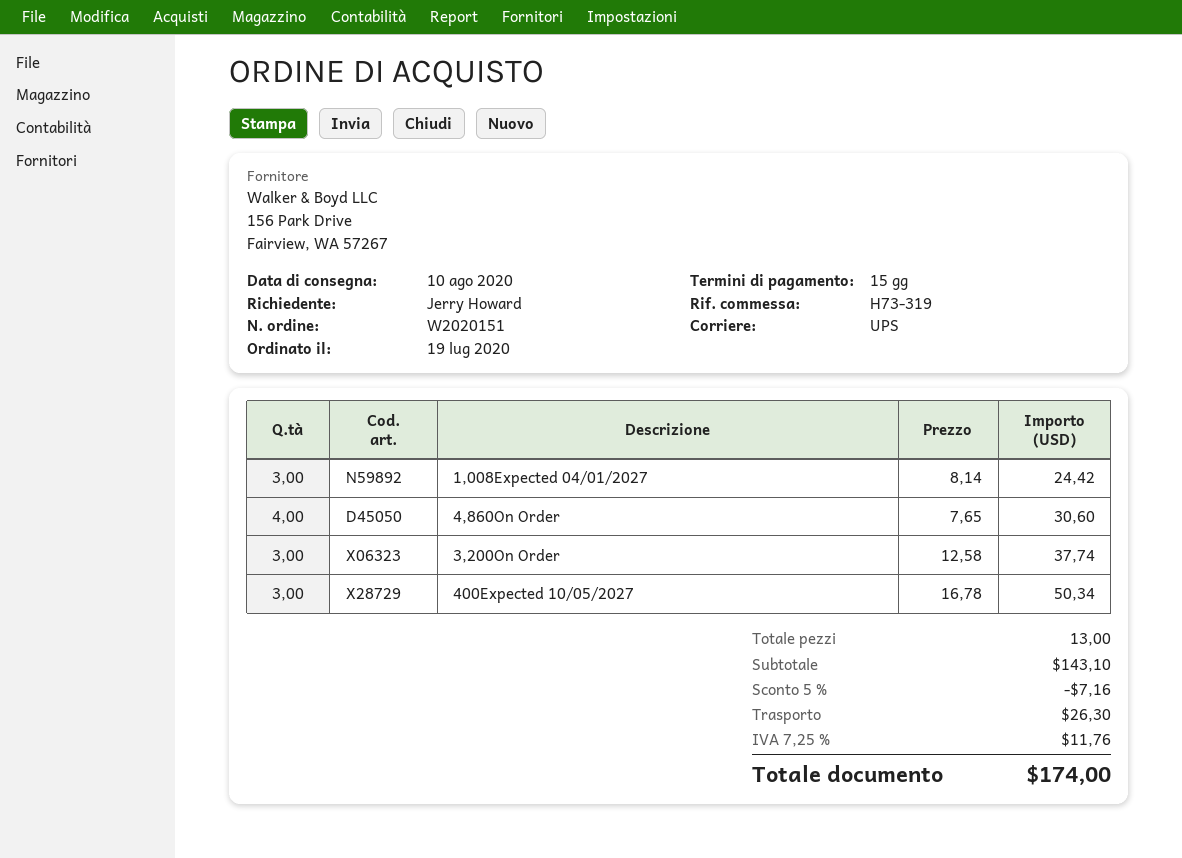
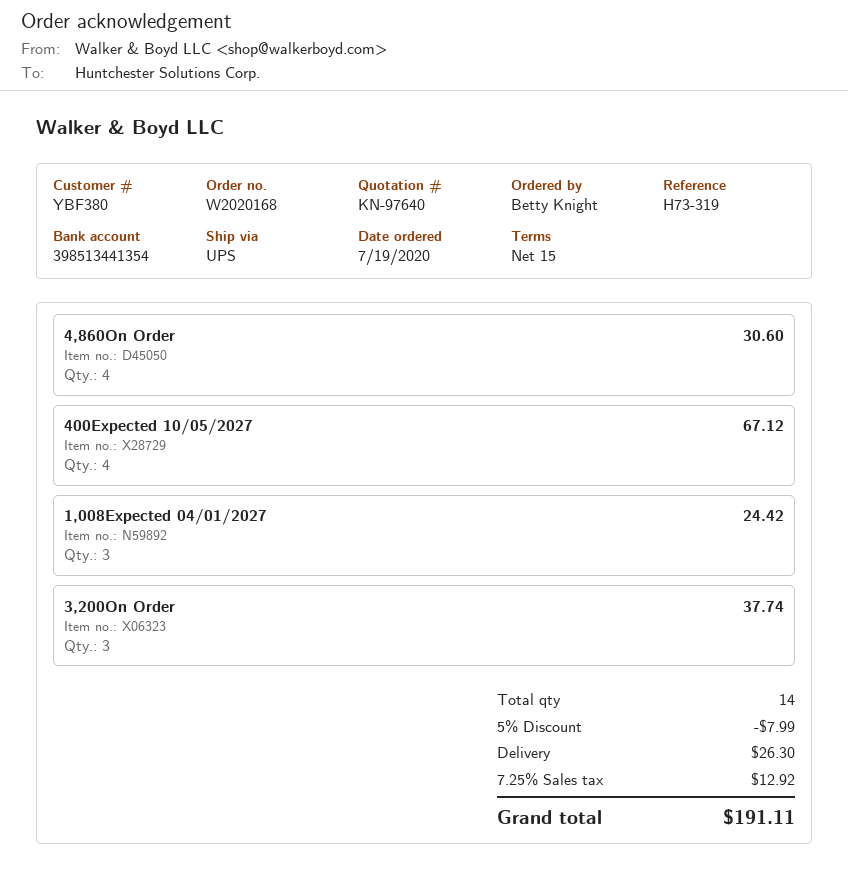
order number: W2020151 -> W2020168
ordered by: Jerry Howard -> Betty Knight
400Expected 10/05/2027: 3 for 50.34 -> 4 for 67.12
total quantity: 13 -> 14
discount: 5% = 7.16 -> 5% = 7.99
tax: 7.25% = 11.76 -> 7.25% = 12.92
total: 174.00 -> 191.11

